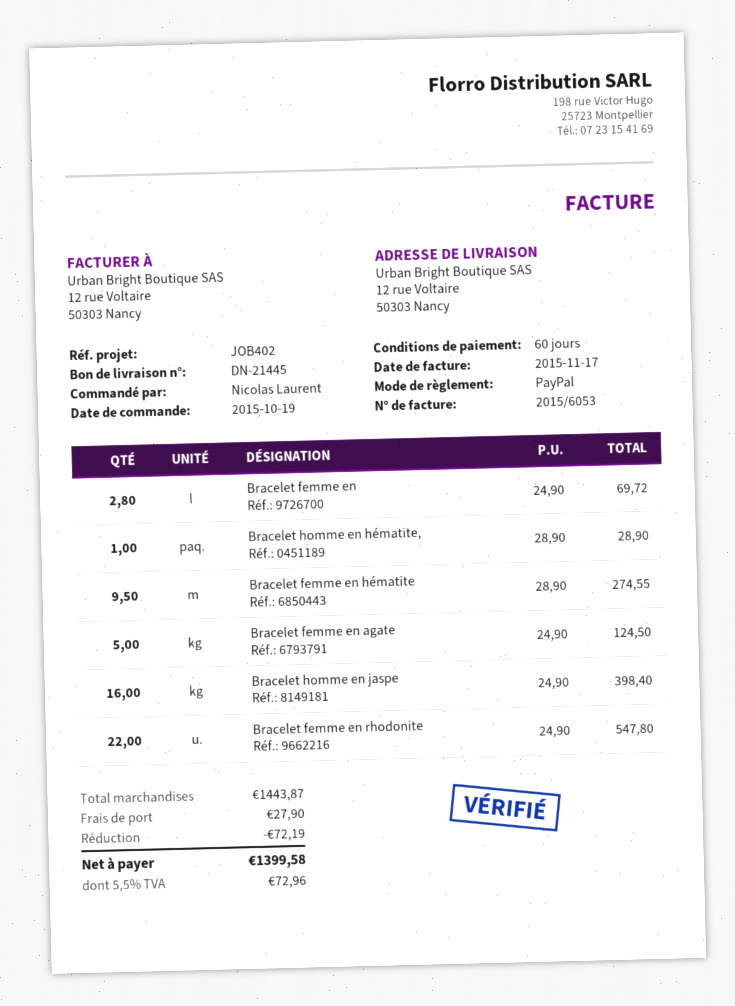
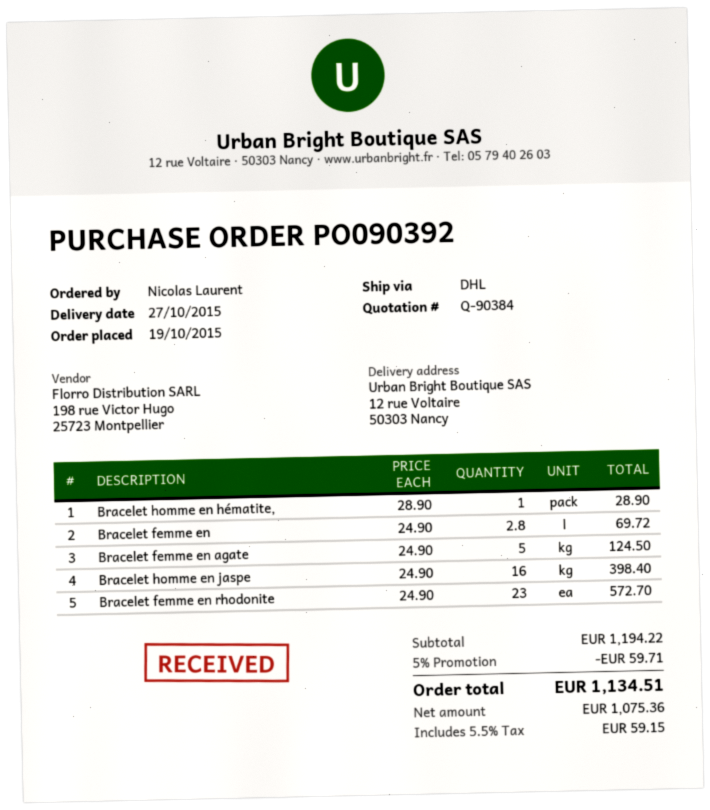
Bracelet femme en hématite: 9.5 x 28.90 = 274.55 -> none
Bracelet femme en rhodonite: 22 x 24.90 = 547.80 -> 23 x 24.90 = 572.70
subtotal: 1443.87 -> 1194.22
discount: 72.19 -> 59.71
shipping: 27.90 -> none
tax: 5.5% = 72.96 -> 5.5% = 59.15
total: 1399.58 -> 1134.51

